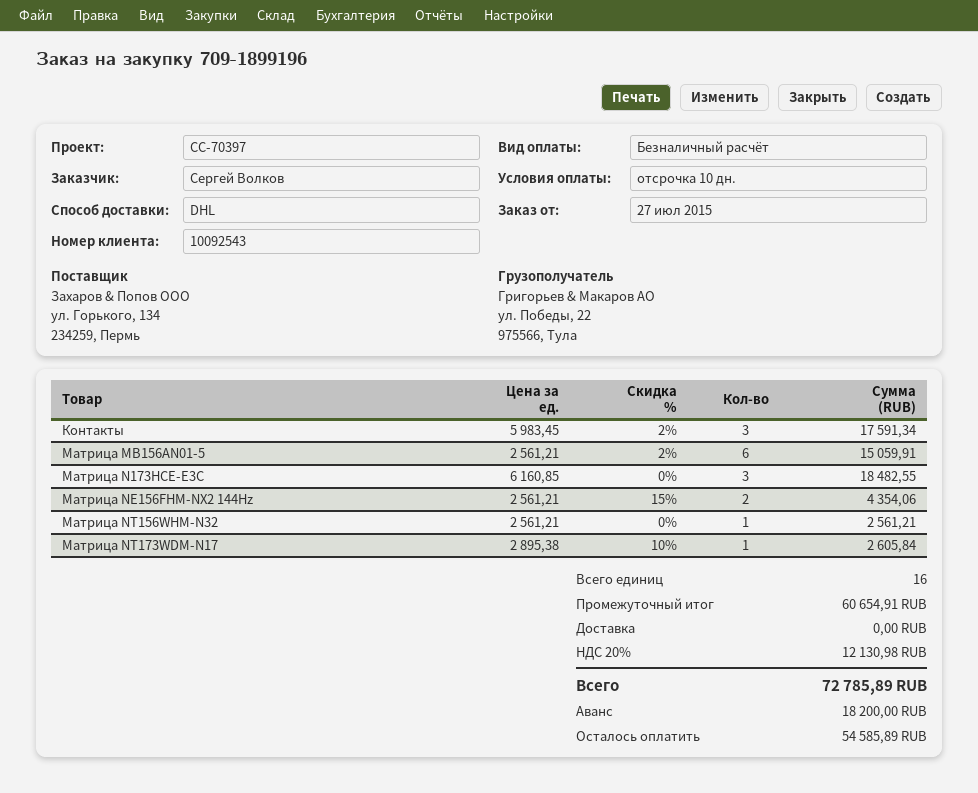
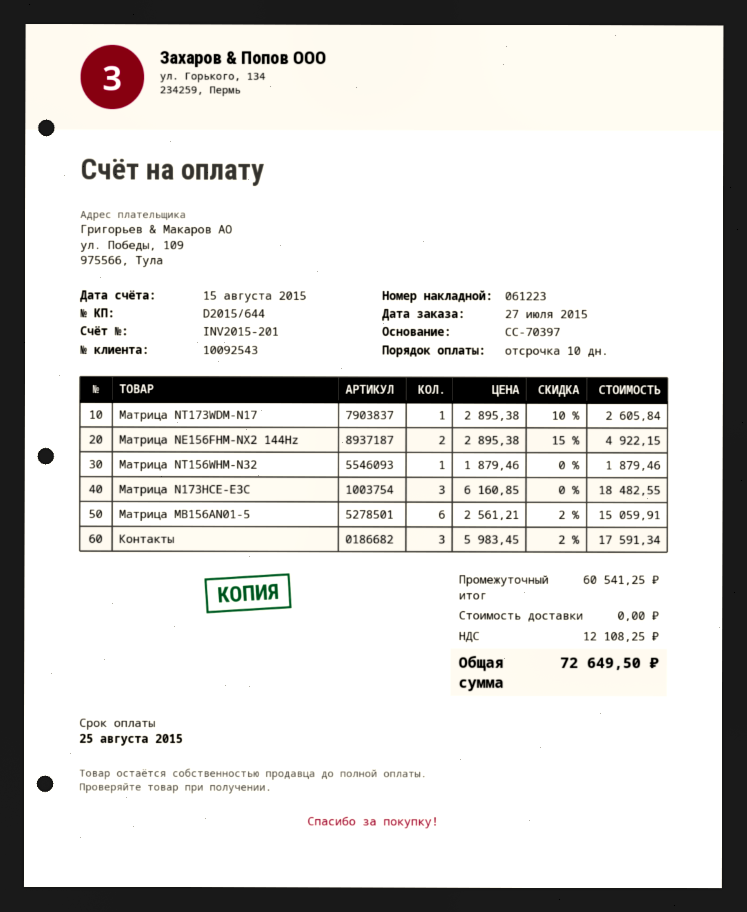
Матрица NE156FHM-NX2 144Hz: 2 x 2561.21 - 15% = 4354.06 -> 2 x 2895.38 - 15% = 4922.15
Матрица NT156WHM-N32: 1 x 2561.21 = 2561.21 -> 1 x 1879.46 = 1879.46
subtotal: 60654.91 -> 60541.25
tax: 12130.98 -> 12108.25
total: 72785.89 -> 72649.50

